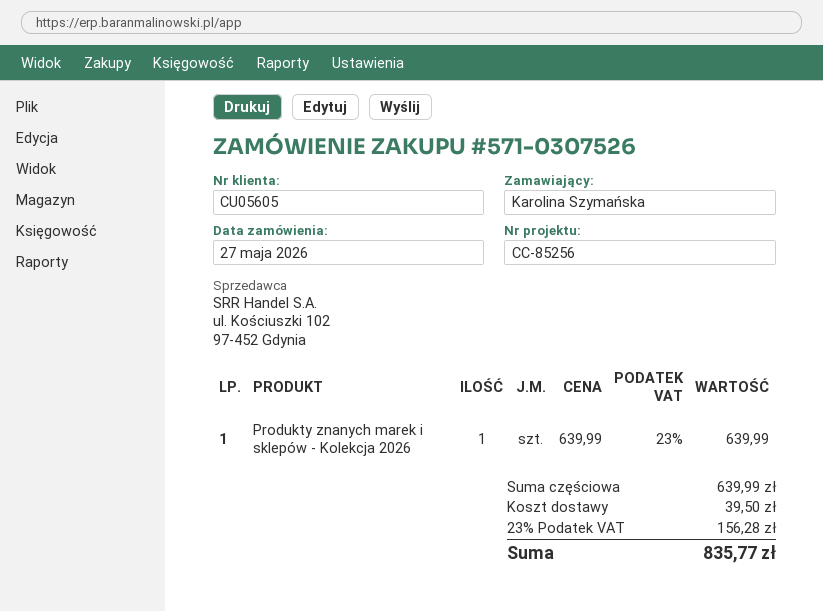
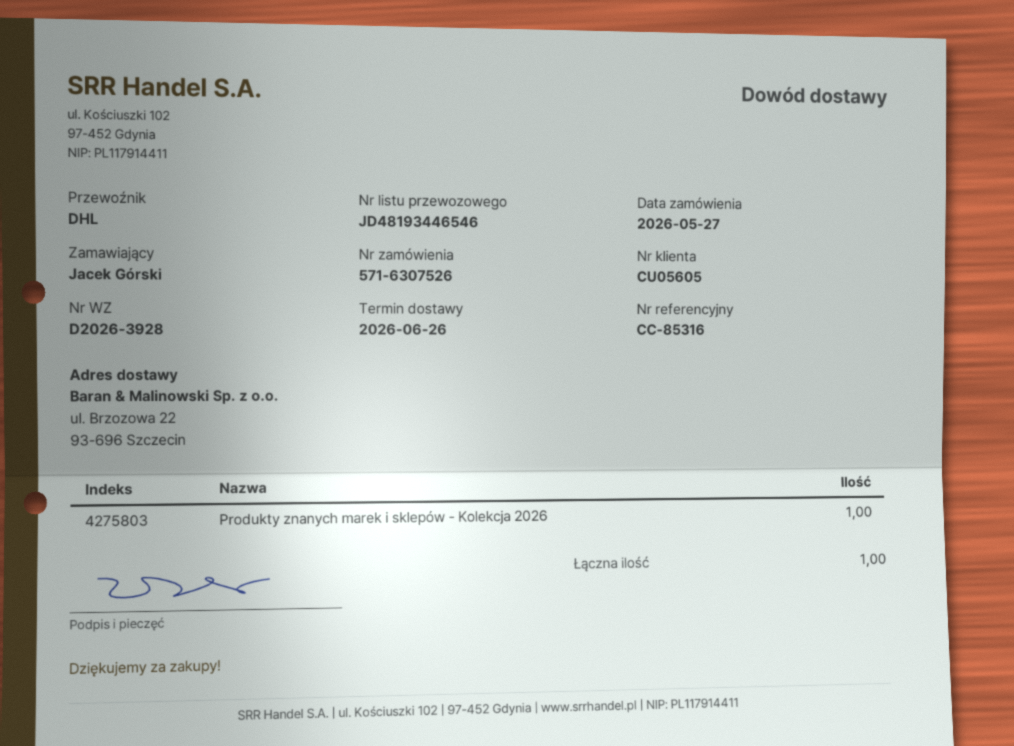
order number: 571-0307526 -> 571-6307526
reference: CC-85256 -> CC-85316
ordered by: Karolina Szymańska -> Jacek Górski

